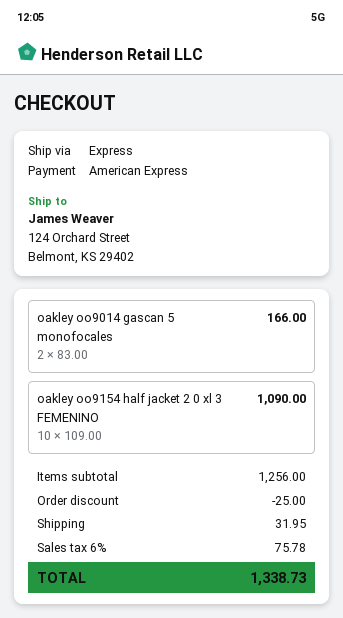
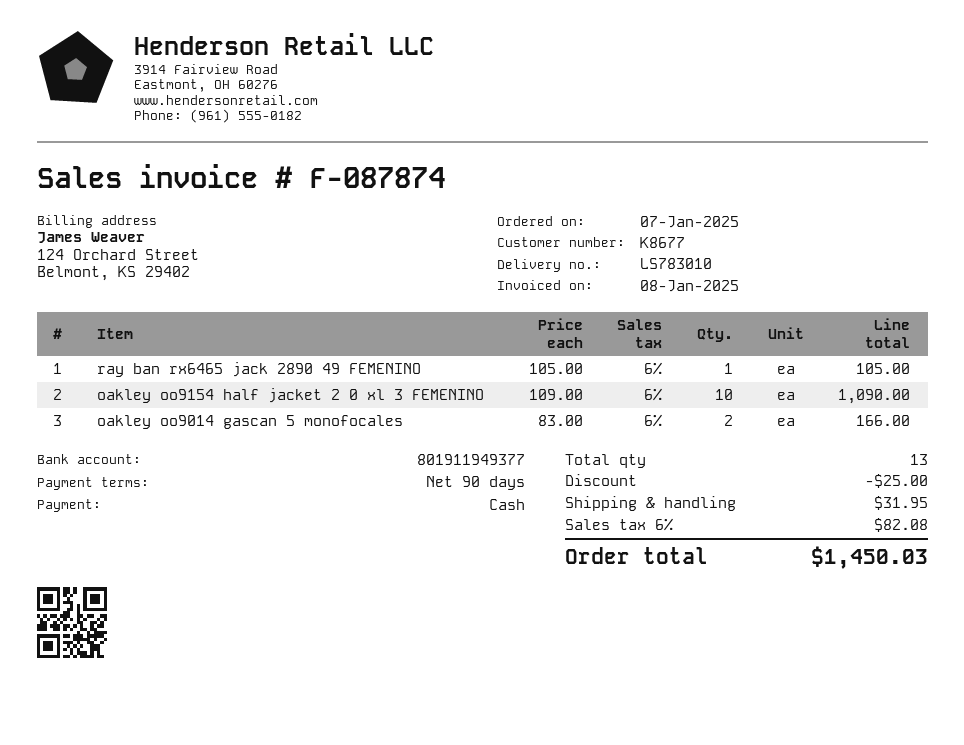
payment method: American Express -> cash
ray ban rx6465 jack 2890 49 FEMENINO: none -> 1 x 105.00 = 105.00
tax: 6% = 75.78 -> 6% = 82.08
total: 1338.73 -> 1450.03

